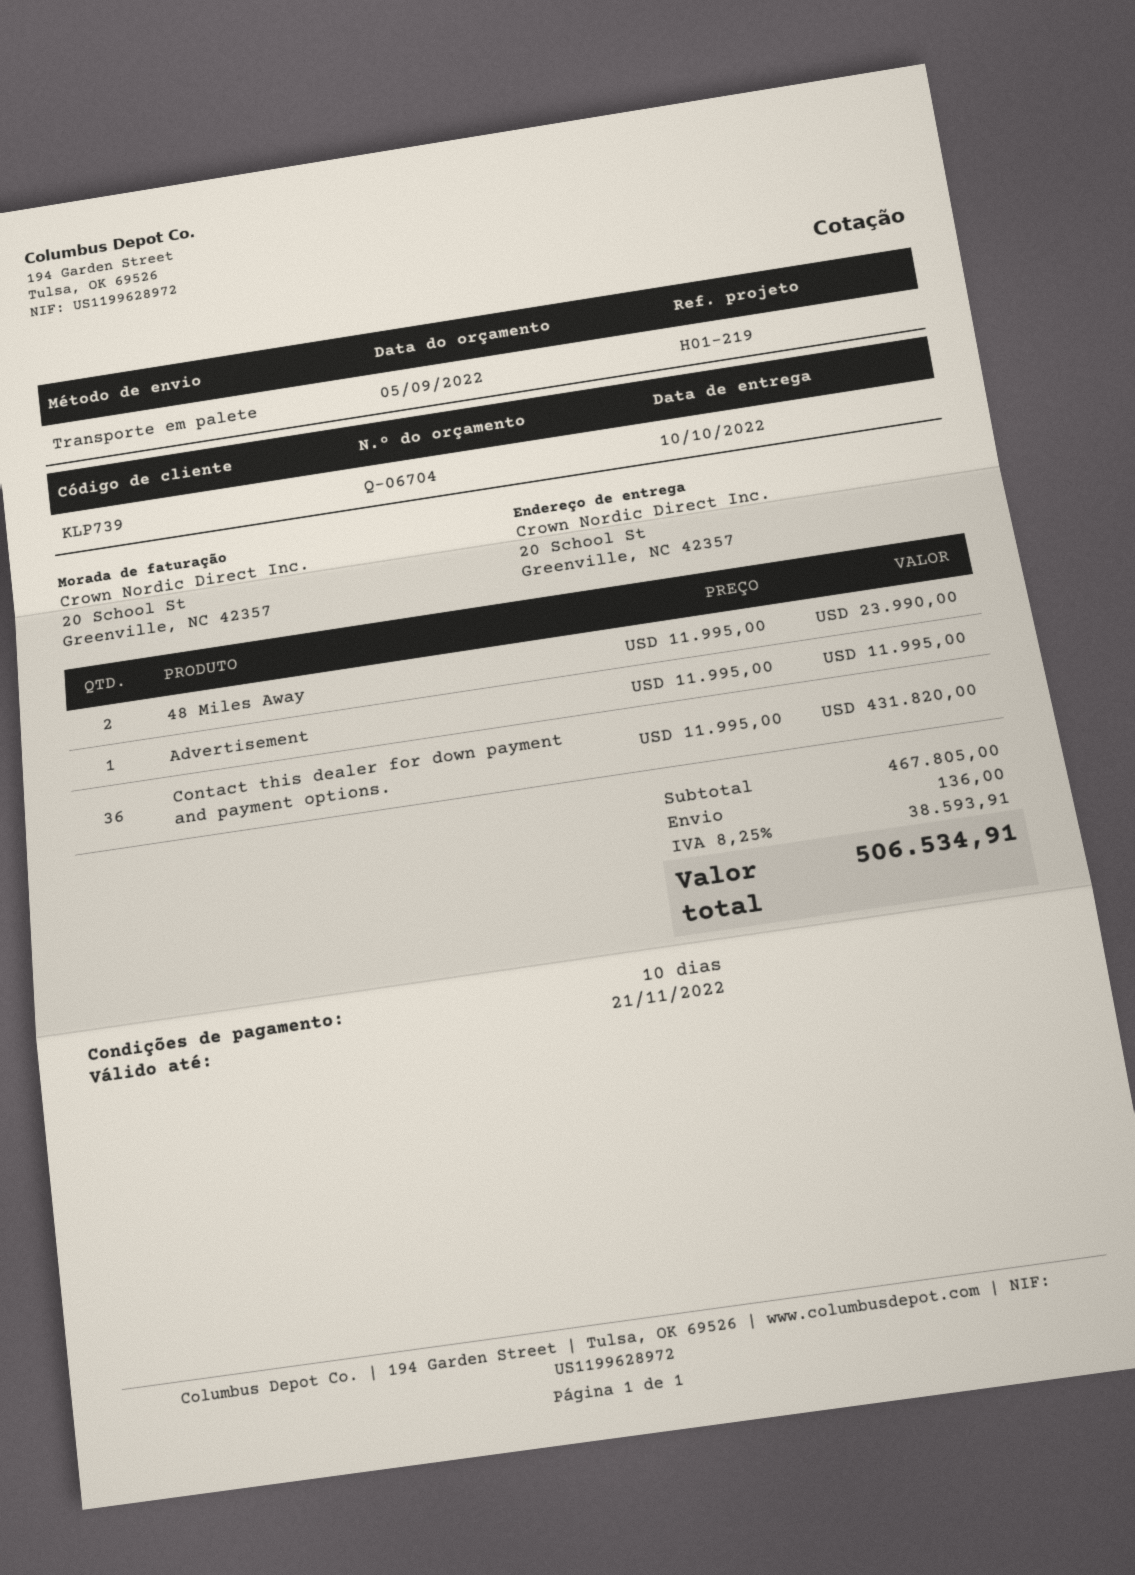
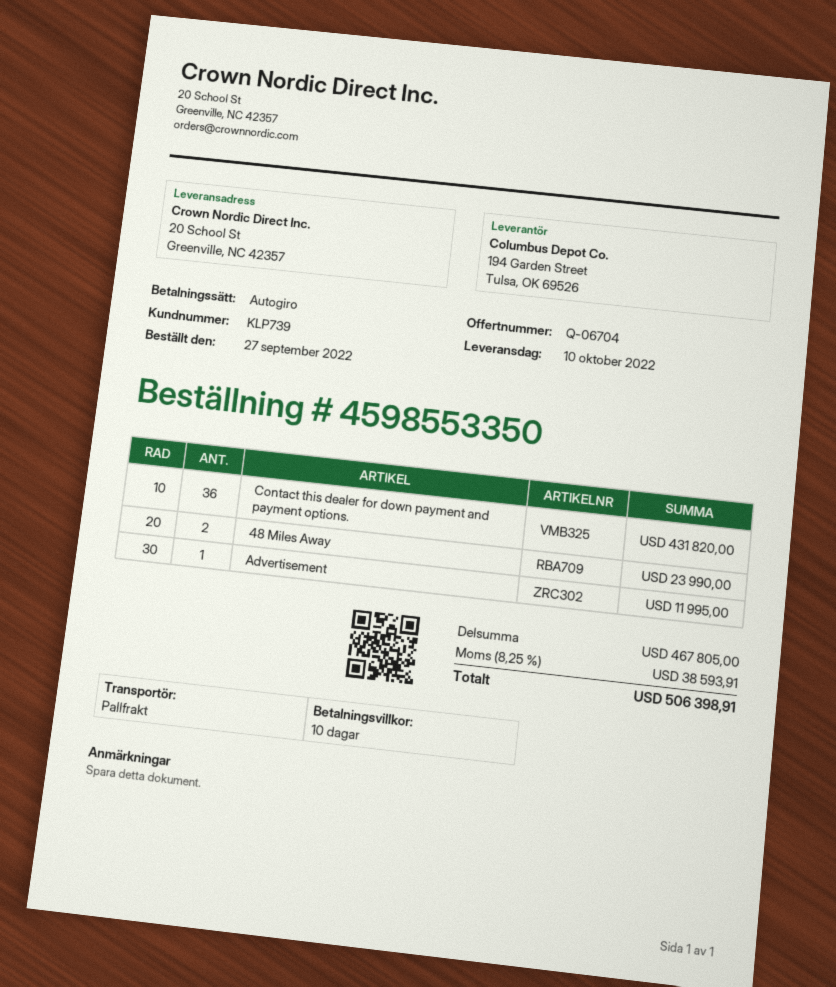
shipping: 136.00 -> none
total: 506534.91 -> 506398.91

